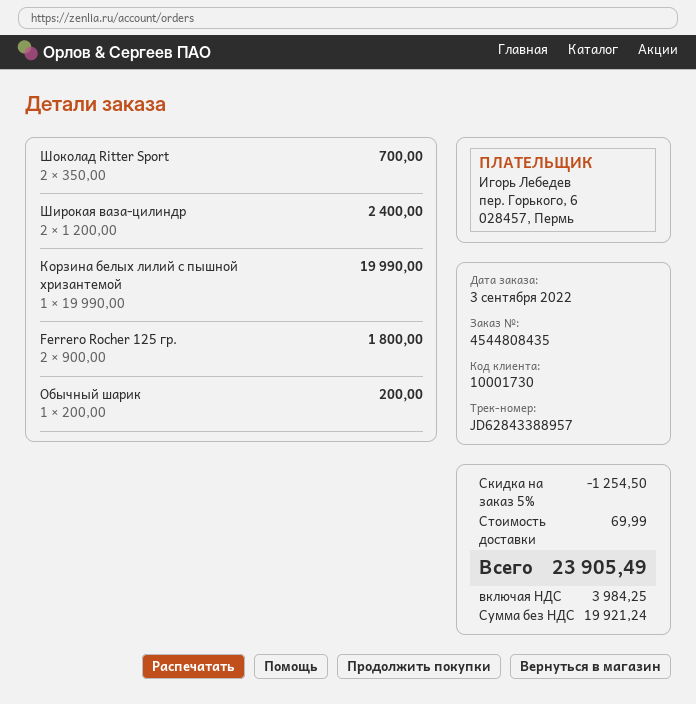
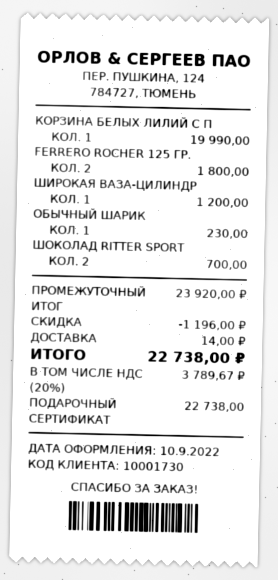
order date: 2022-09-03 -> 2022-09-10
Широкая ваза-цилиндр: 2 for 2400.00 -> 1 for 1200.00
Обычный шарик: 1 for 200.00 -> 1 for 230.00
discount: 1254.50 -> 1196.00
shipping: 69.99 -> 14.00
tax: 3984.25 -> 3789.67
total: 23905.49 -> 22738.00

